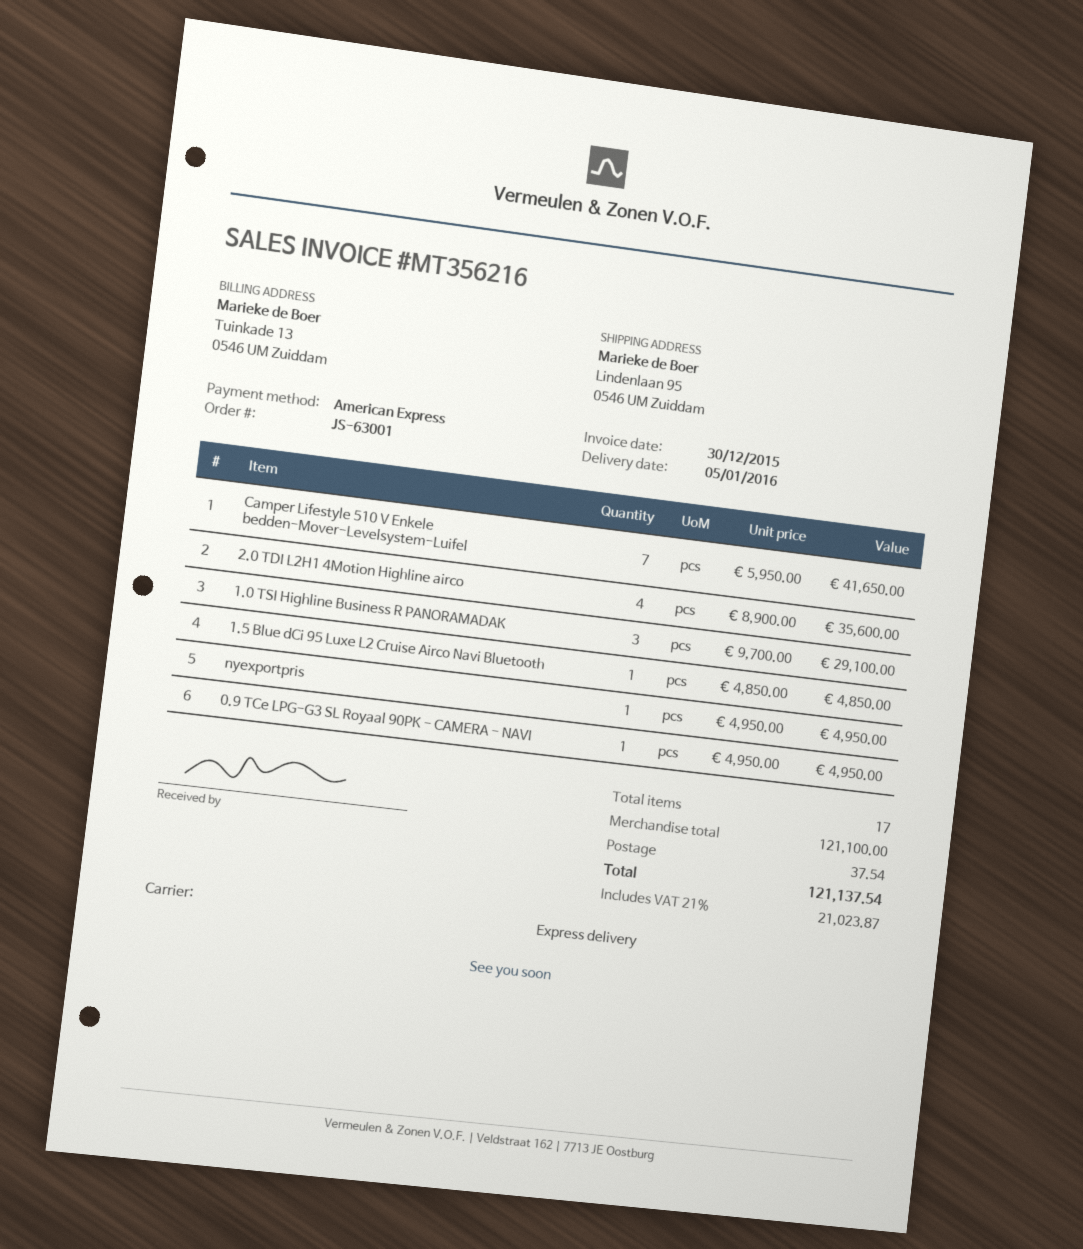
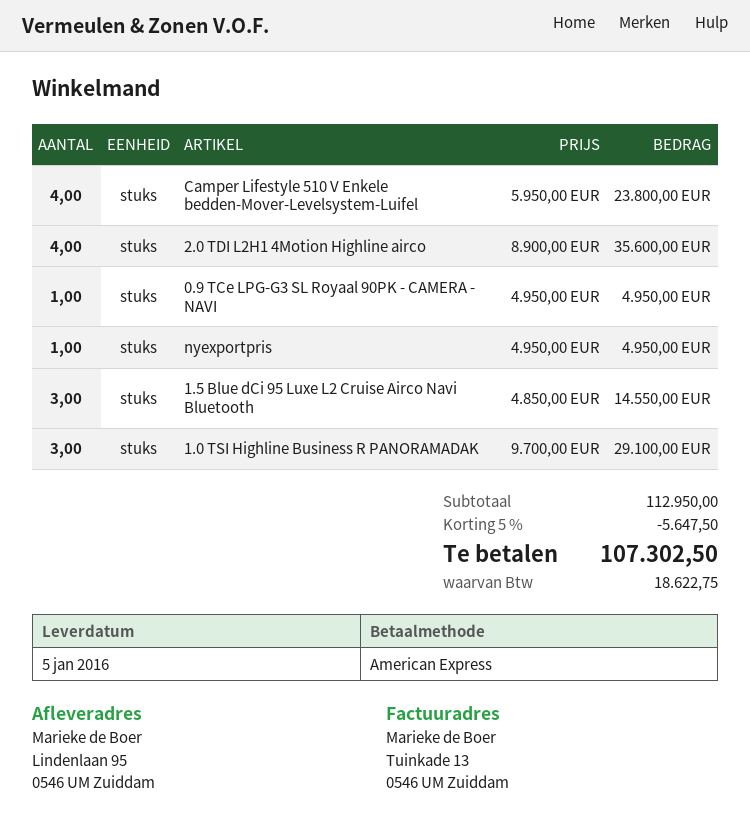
Camper Lifestyle 510 V Enkele bedden-Mover-Levelsystem-Luifel: 7 x 5950.00 = 41650.00 -> 4 x 5950.00 = 23800.00
1.5 Blue dCi 95 Luxe L2 Cruise Airco Navi Bluetooth: 1 x 4850.00 = 4850.00 -> 3 x 4850.00 = 14550.00
subtotal: 121100.00 -> 112950.00
discount: none -> 5% = 5647.50
shipping: 37.54 -> none
tax: 21023.87 -> 18622.75
total: 121137.54 -> 107302.50

